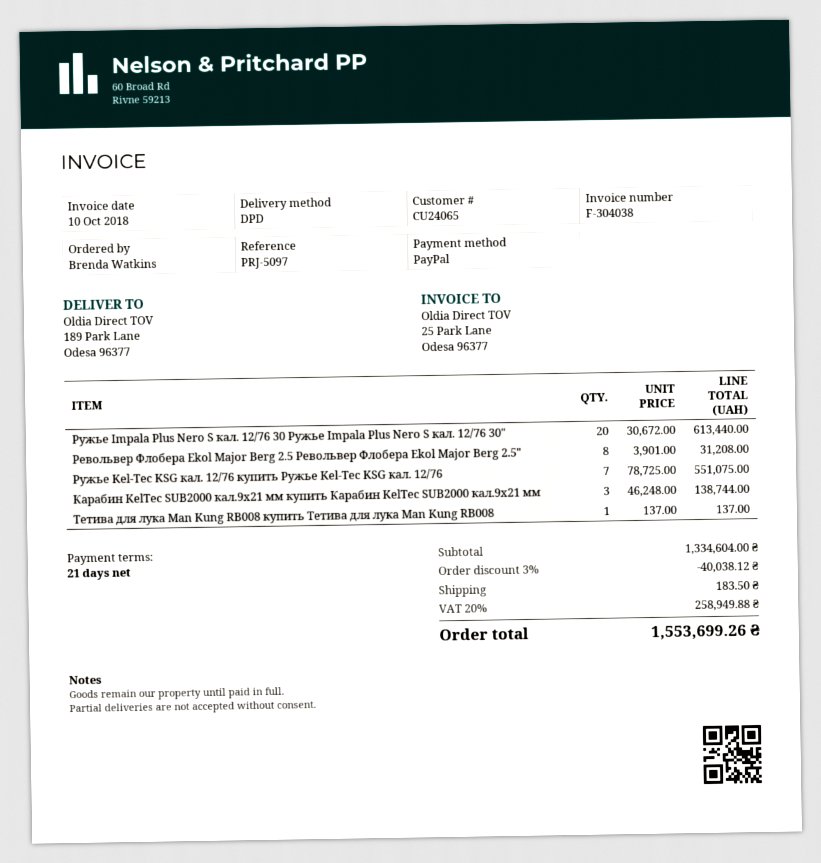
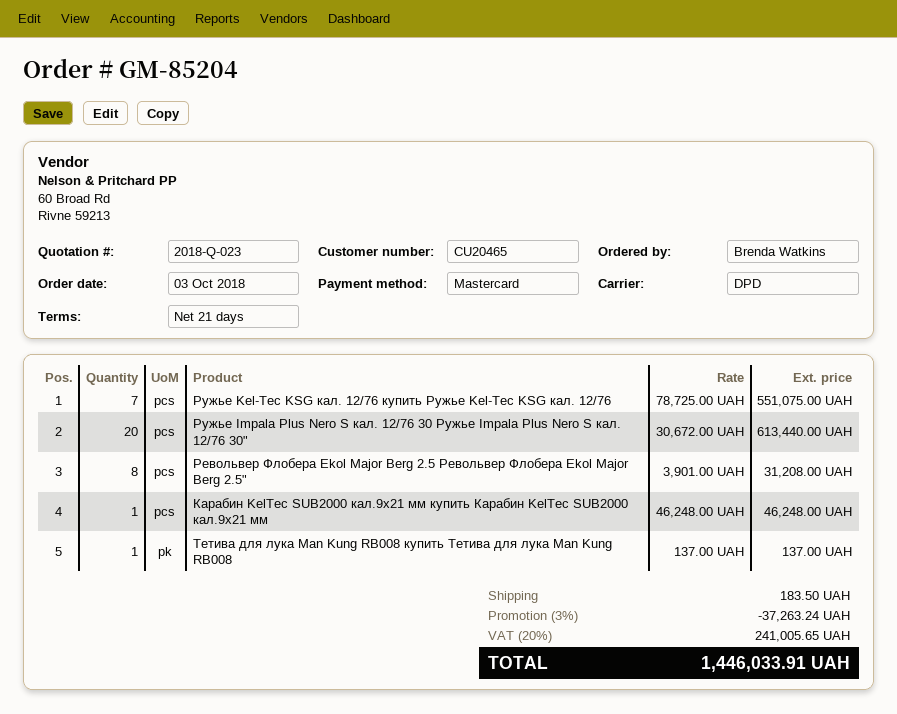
customer number: CU24065 -> CU20465
payment method: PayPal -> Mastercard
Карабин KelTec SUB2000 кал.9x21 мм купить Карабин KelTec SUB2000 кал.9x21 мм: 3 x 46248.00 = 138744.00 -> 1 x 46248.00 = 46248.00
discount: 3% = 40038.12 -> 3% = 37263.24
tax: 20% = 258949.88 -> 20% = 241005.65
total: 1553699.26 -> 1446033.91

